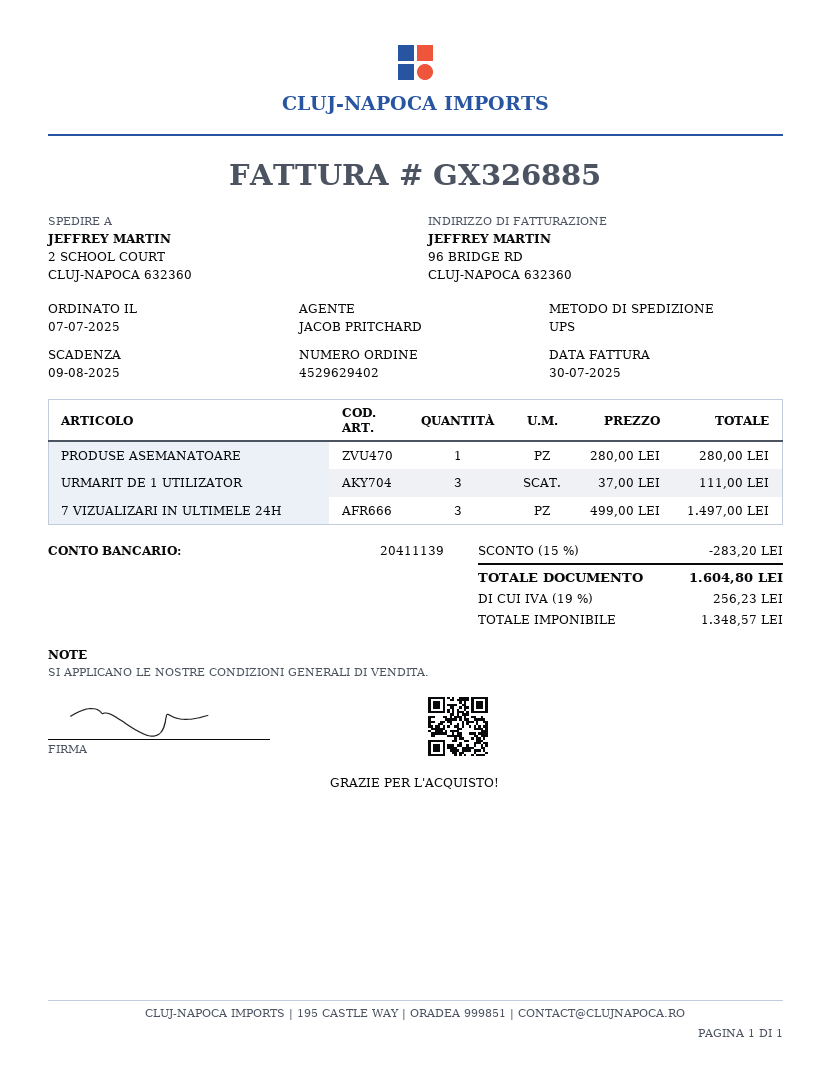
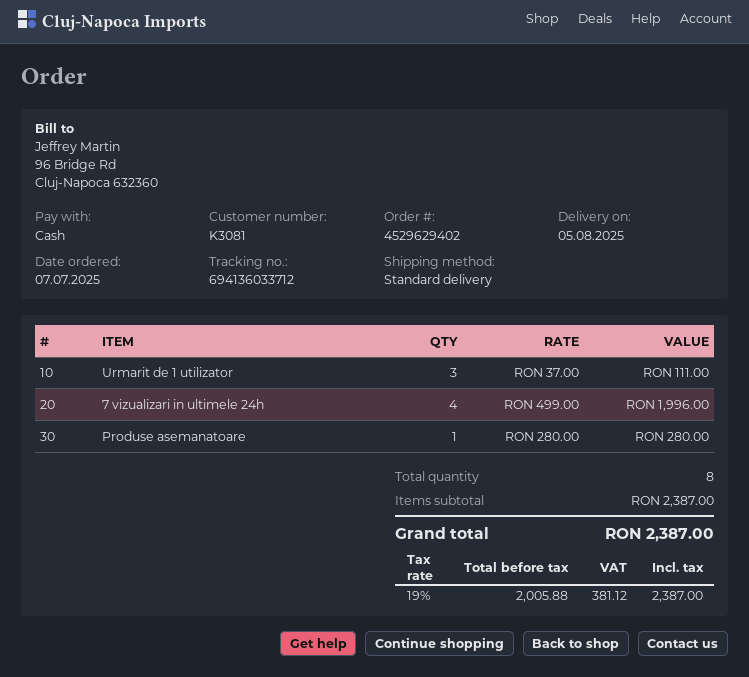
shipping method: UPS -> standard
7 VIZUALIZARI IN ULTIMELE 24H: 3 x 499.00 = 1497.00 -> 4 x 499.00 = 1996.00
discount: 15% = 283.20 -> none
net: 1348.57 -> 2005.88
tax: 19% = 256.23 -> 19% = 381.12
total: 1604.80 -> 2387.00

